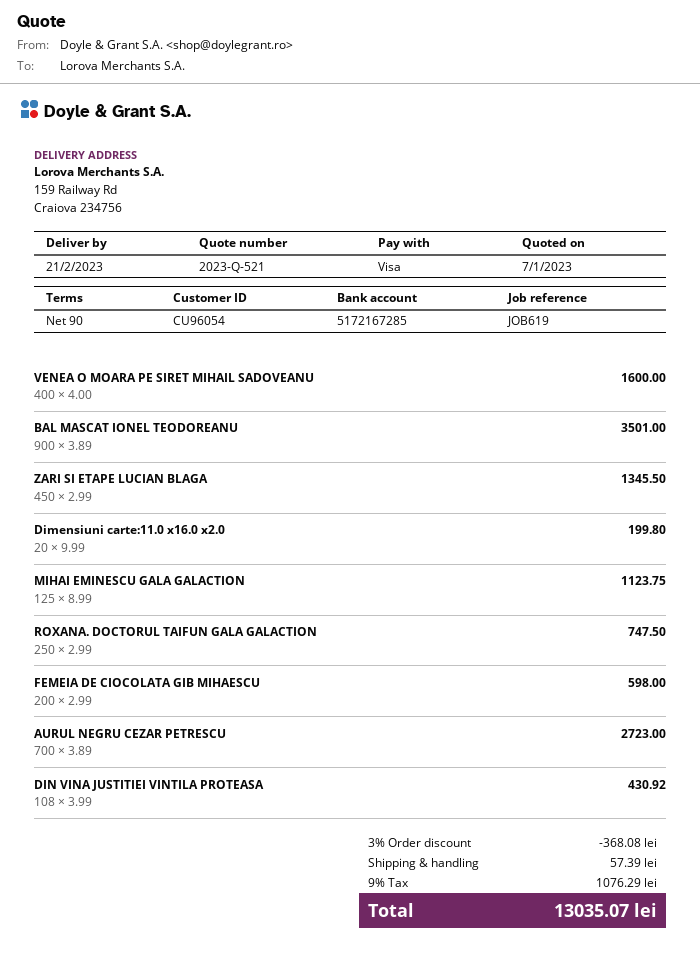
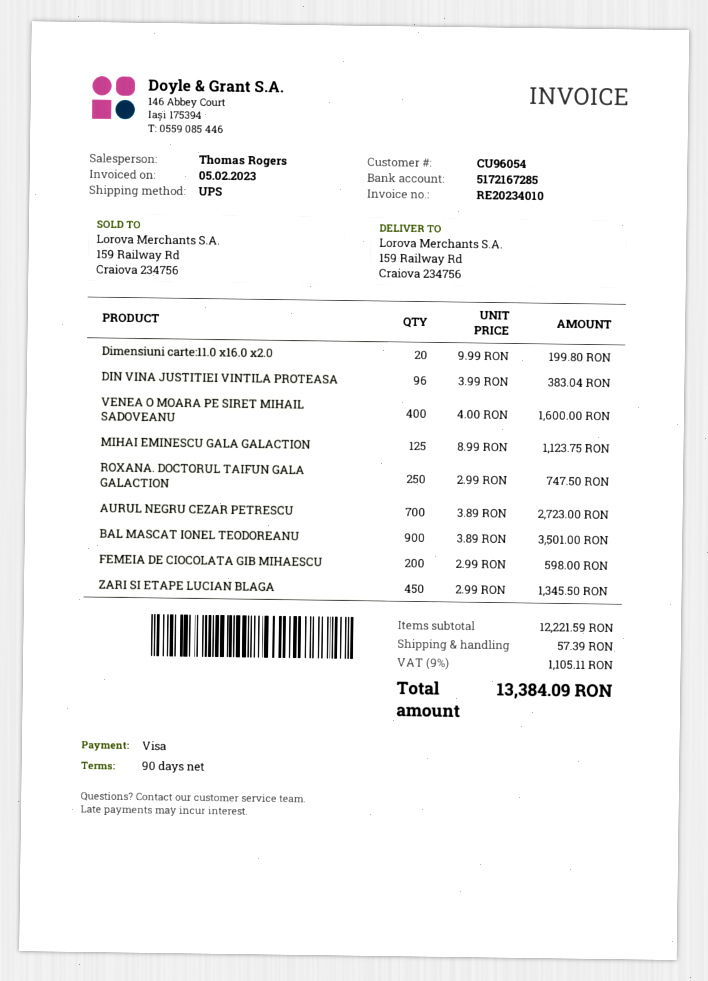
DIN VINA JUSTITIEI VINTILA PROTEASA: 108 x 3.99 = 430.92 -> 96 x 3.99 = 383.04
discount: 3% = 368.08 -> none
tax: 9% = 1076.29 -> 9% = 1105.11
total: 13035.07 -> 13384.09

